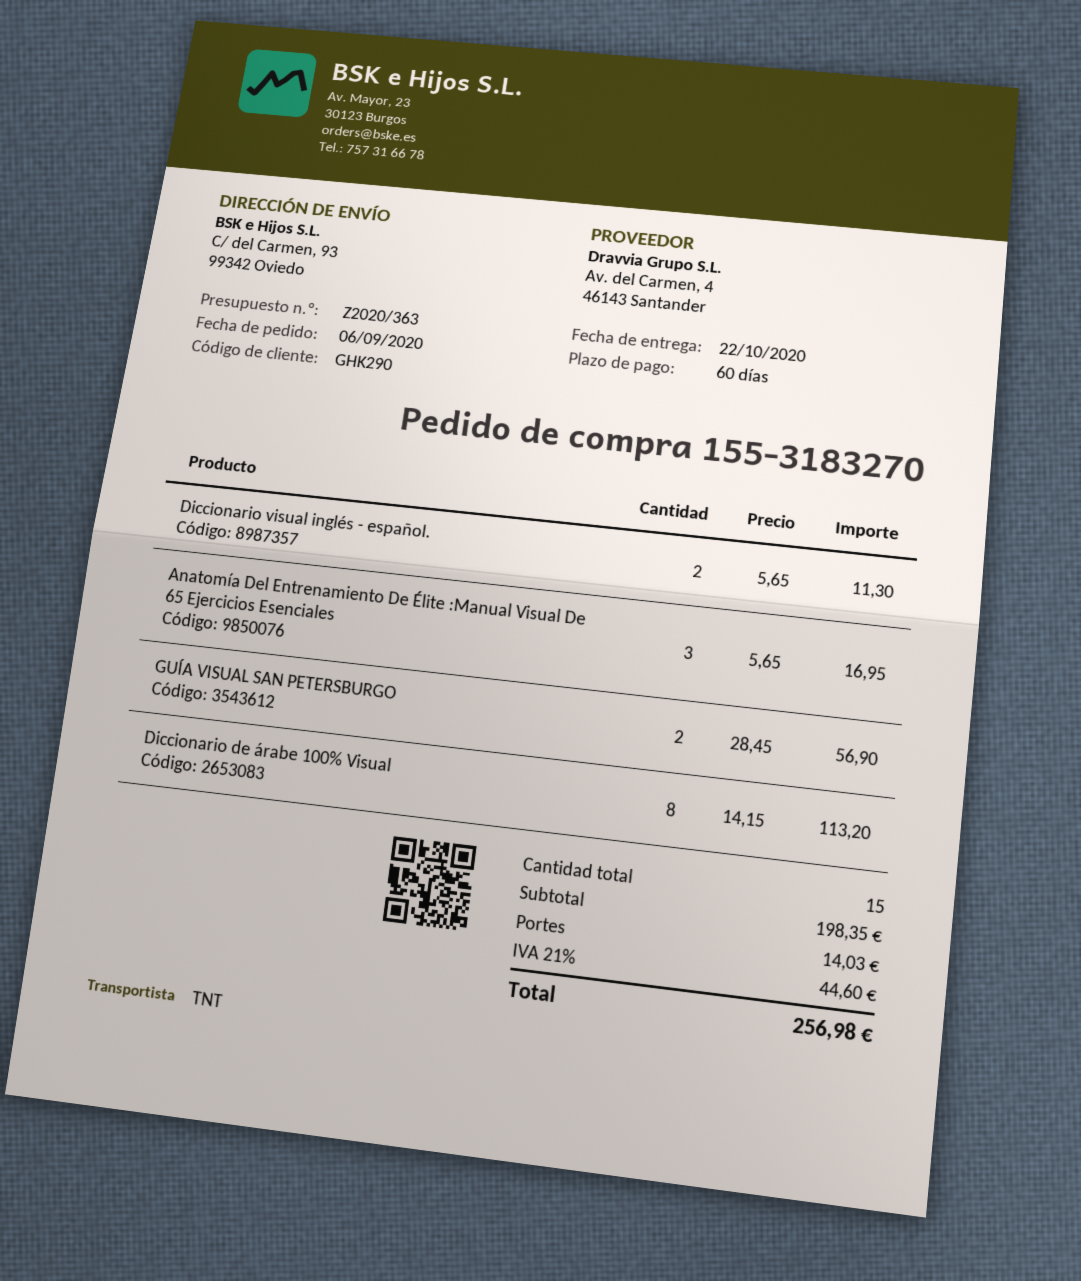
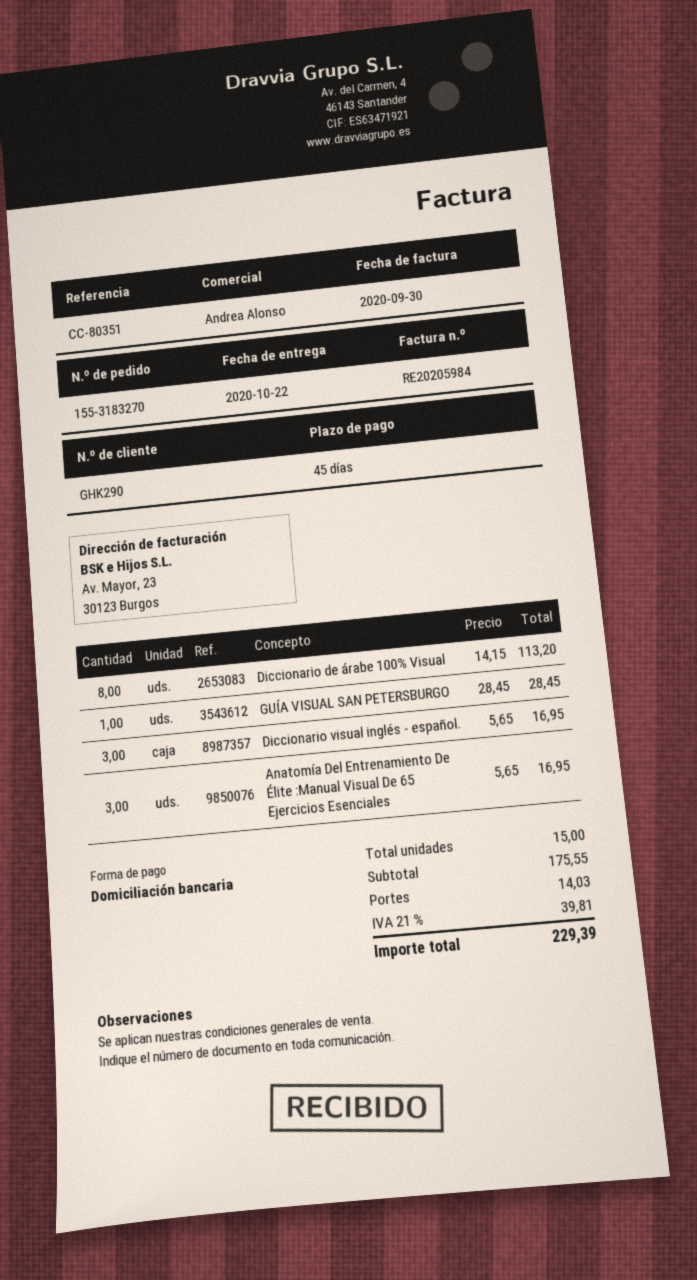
payment terms: 60 days -> 45 days
Diccionario visual inglés - español.: 2 x 5.65 = 11.30 -> 3 x 5.65 = 16.95
GUÍA VISUAL SAN PETERSBURGO: 2 x 28.45 = 56.90 -> 1 x 28.45 = 28.45
subtotal: 198.35 -> 175.55
tax: 21% = 44.60 -> 21% = 39.81
total: 256.98 -> 229.39

